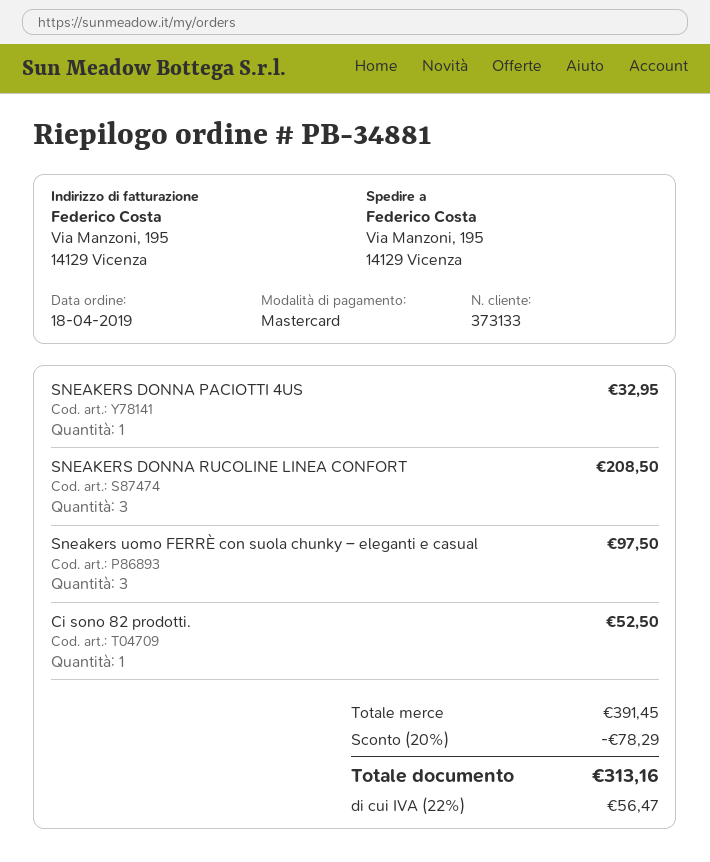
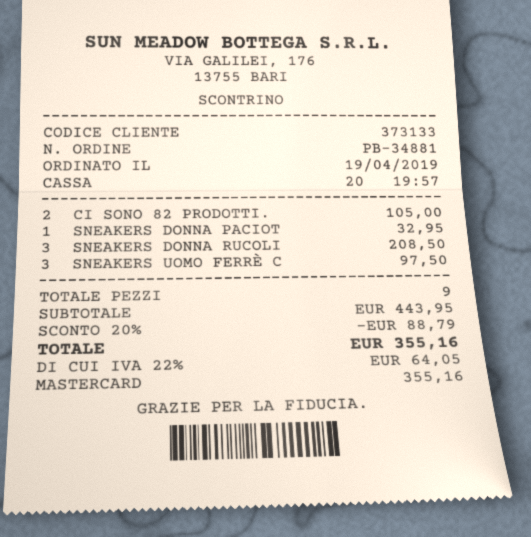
order date: 2019-04-18 -> 2019-04-19
Ci sono 82 prodotti.: 1 for 52.50 -> 2 for 105.00
subtotal: 391.45 -> 443.95
discount: 20% = 78.29 -> 20% = 88.79
tax: 22% = 56.47 -> 22% = 64.05
total: 313.16 -> 355.16

